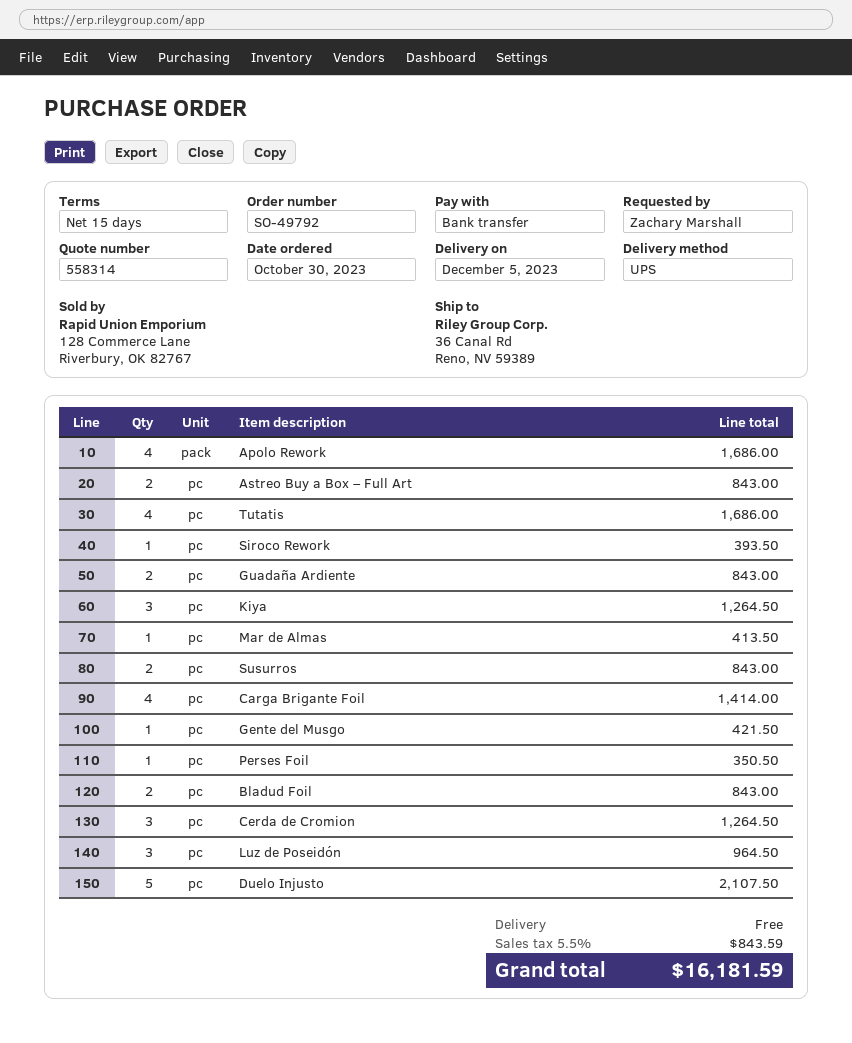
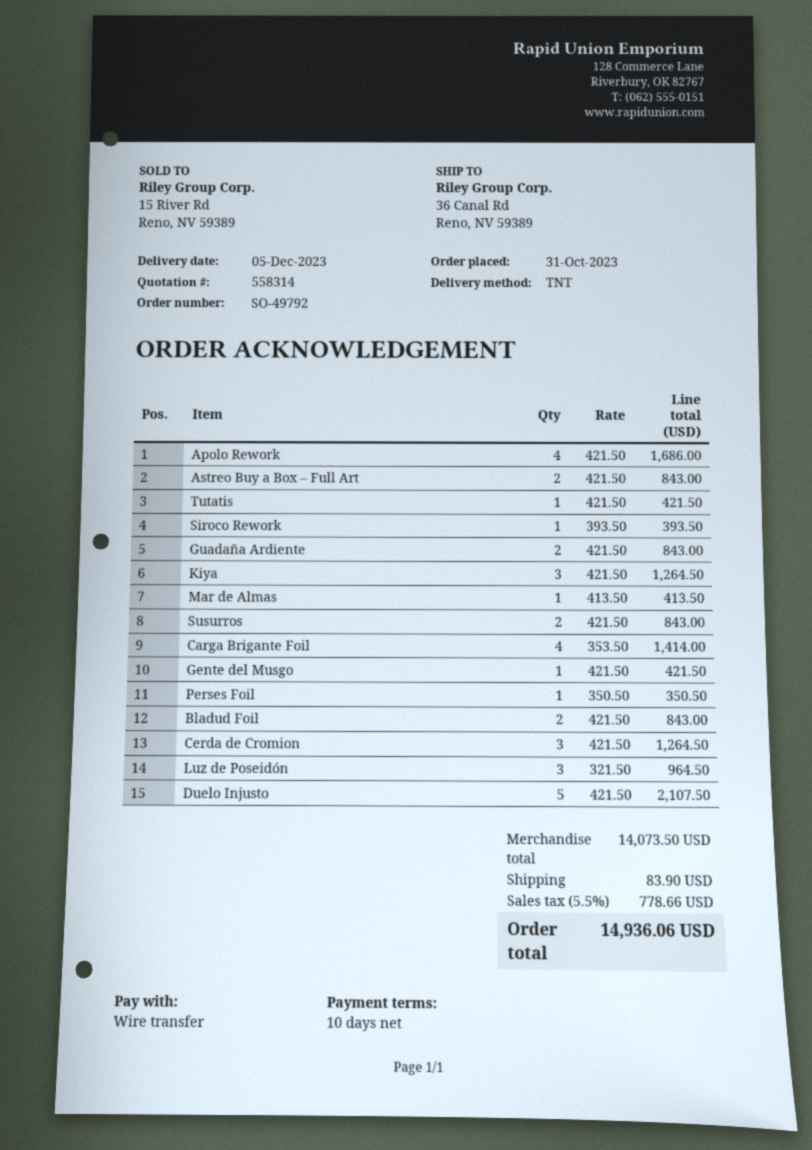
order date: 2023-10-30 -> 2023-10-31
payment terms: 15 days -> 10 days
shipping method: UPS -> TNT
Tutatis: 4 for 1686.00 -> 1 for 421.50
shipping: 0.00 -> 83.90
tax: 5.5% = 843.59 -> 5.5% = 778.66
total: 16181.59 -> 14936.06

